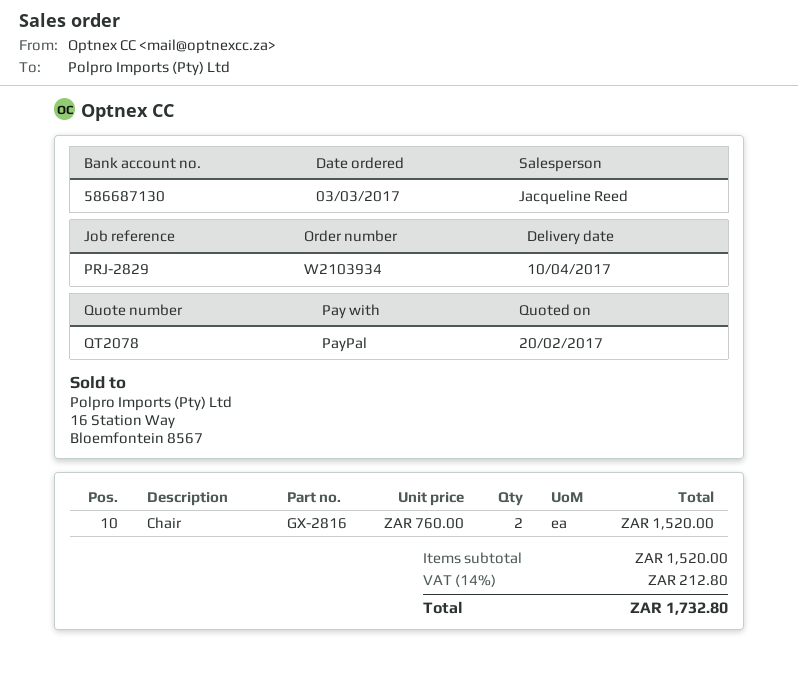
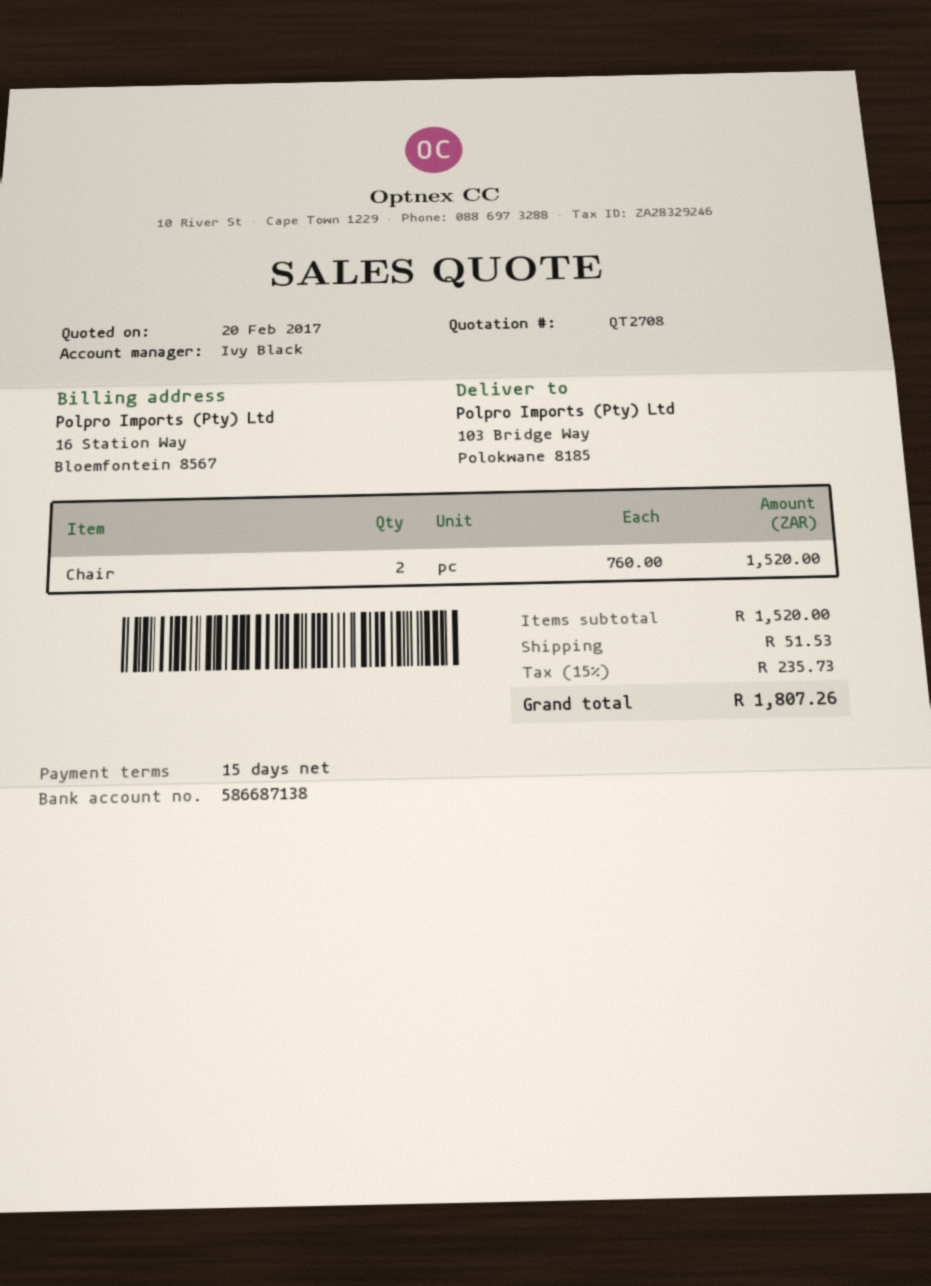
quote number: QT2078 -> QT2708
sales rep: Jacqueline Reed -> Ivy Black
bank account: 586687130 -> 586687138
shipping: none -> 51.53
tax: 14% = 212.80 -> 15% = 235.73
total: 1732.80 -> 1807.26

